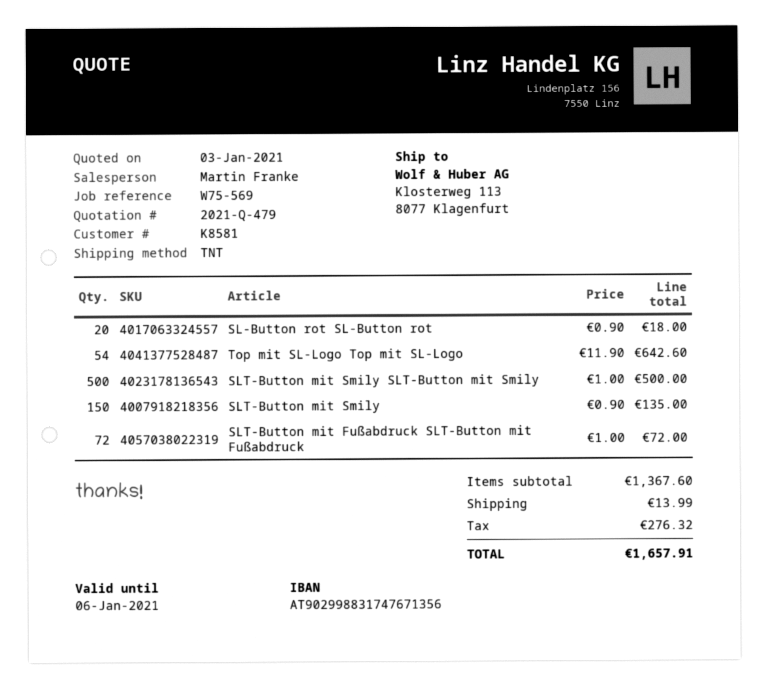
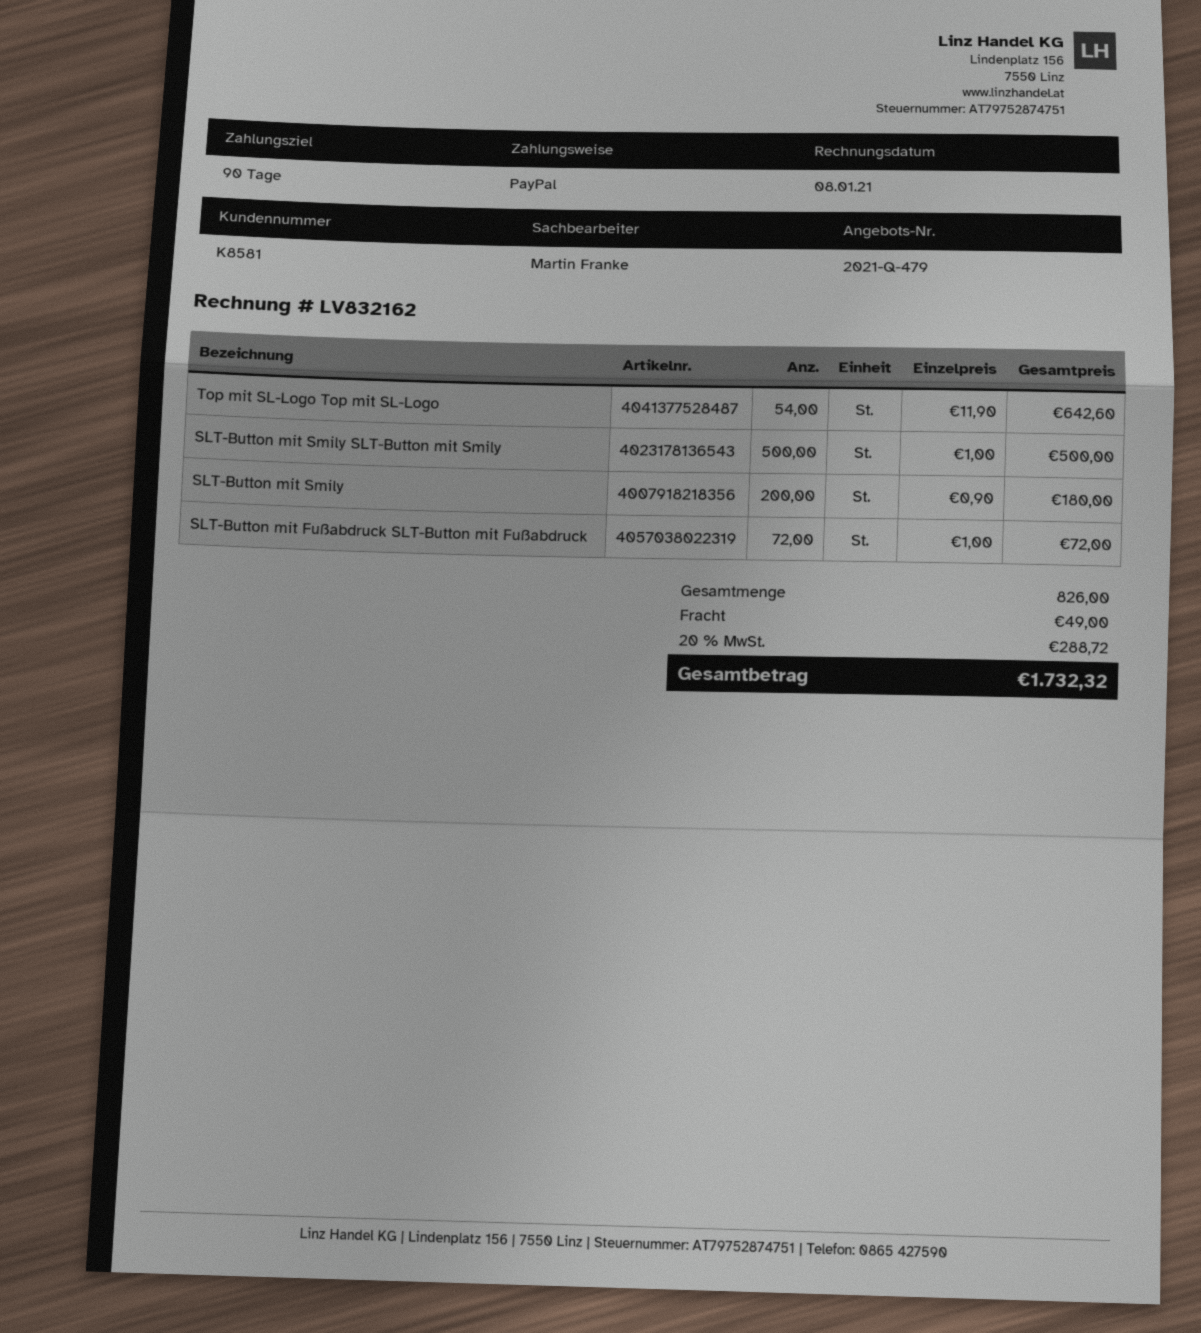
SL-Button rot SL-Button rot: 20 x 0.90 = 18.00 -> none
SLT-Button mit Smily: 150 x 0.90 = 135.00 -> 200 x 0.90 = 180.00
shipping: 13.99 -> 49.00
tax: 276.32 -> 288.72
total: 1657.91 -> 1732.32

